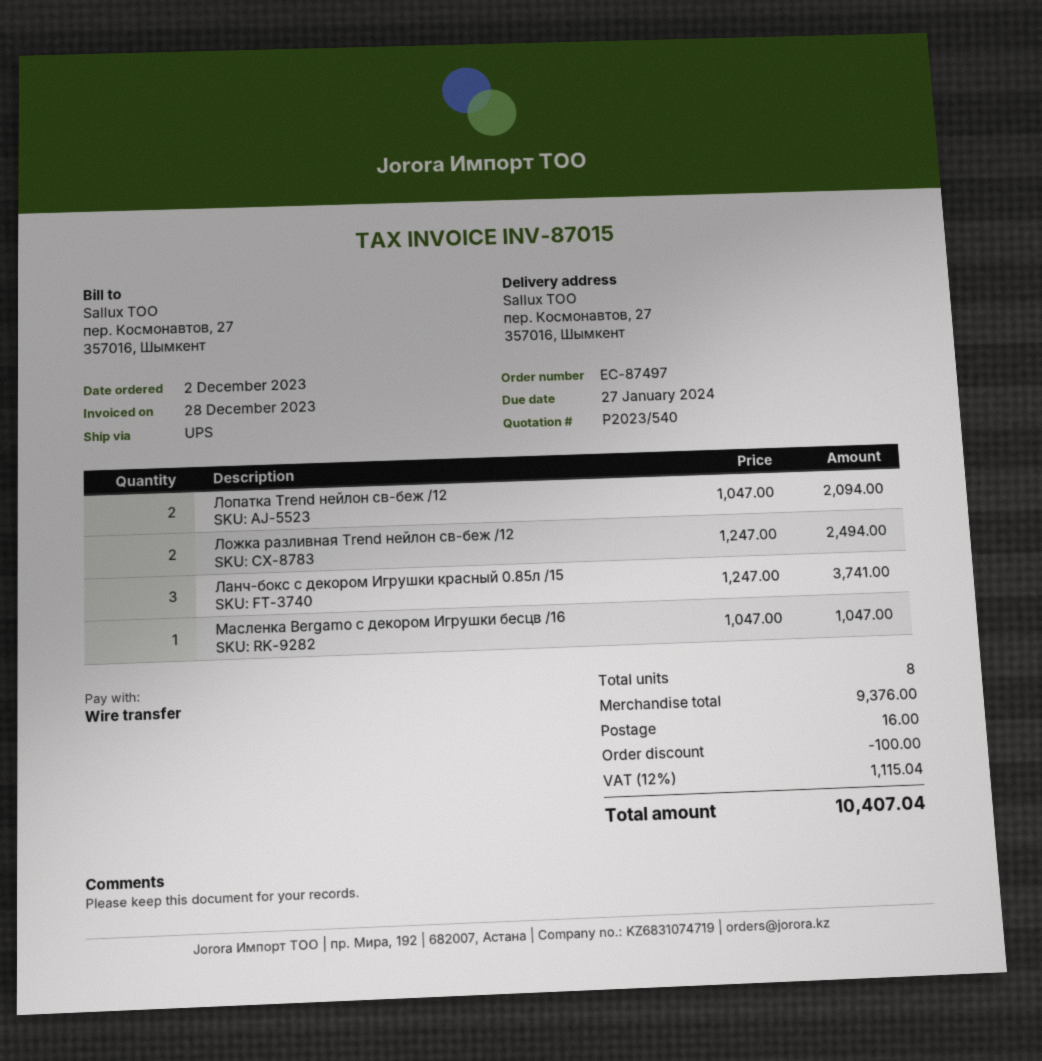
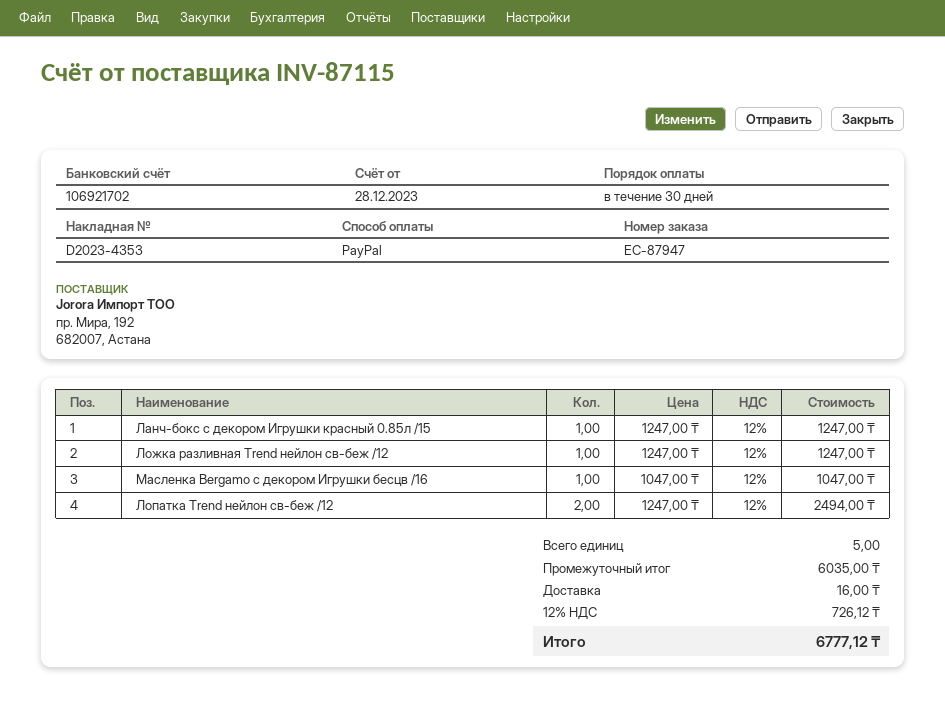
order number: EC-87497 -> EC-87947
invoice number: INV-87015 -> INV-87115
payment method: bank transfer -> PayPal
Лопатка Trend нейлон св-беж /12: 2 x 1047.00 = 2094.00 -> 2 x 1247.00 = 2494.00
Ложка разливная Trend нейлон св-беж /12: 2 x 1247.00 = 2494.00 -> 1 x 1247.00 = 1247.00
Ланч-бокс с декором Игрушки красный 0.85л /15: 3 x 1247.00 = 3741.00 -> 1 x 1247.00 = 1247.00
total quantity: 8 -> 5
subtotal: 9376.00 -> 6035.00
discount: 100.00 -> none
tax: 12% = 1115.04 -> 12% = 726.12
total: 10407.04 -> 6777.12

